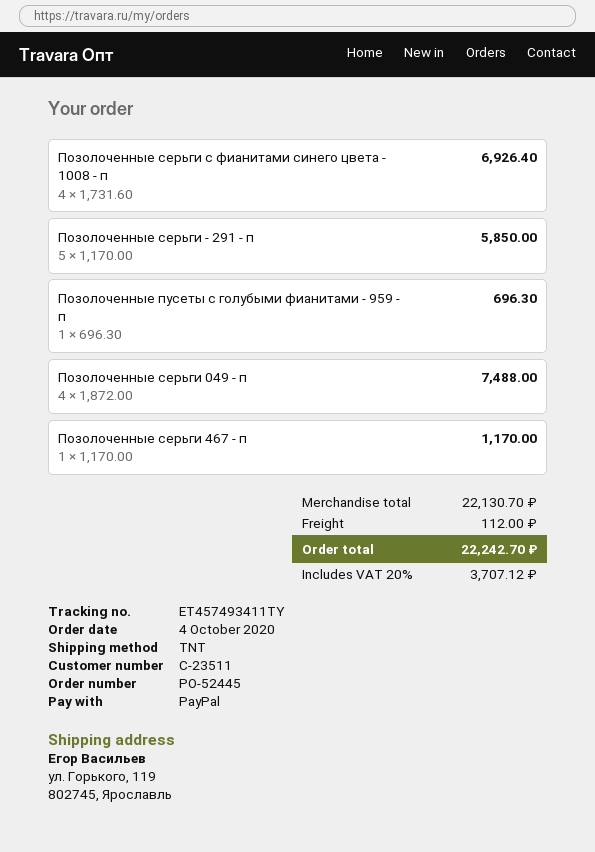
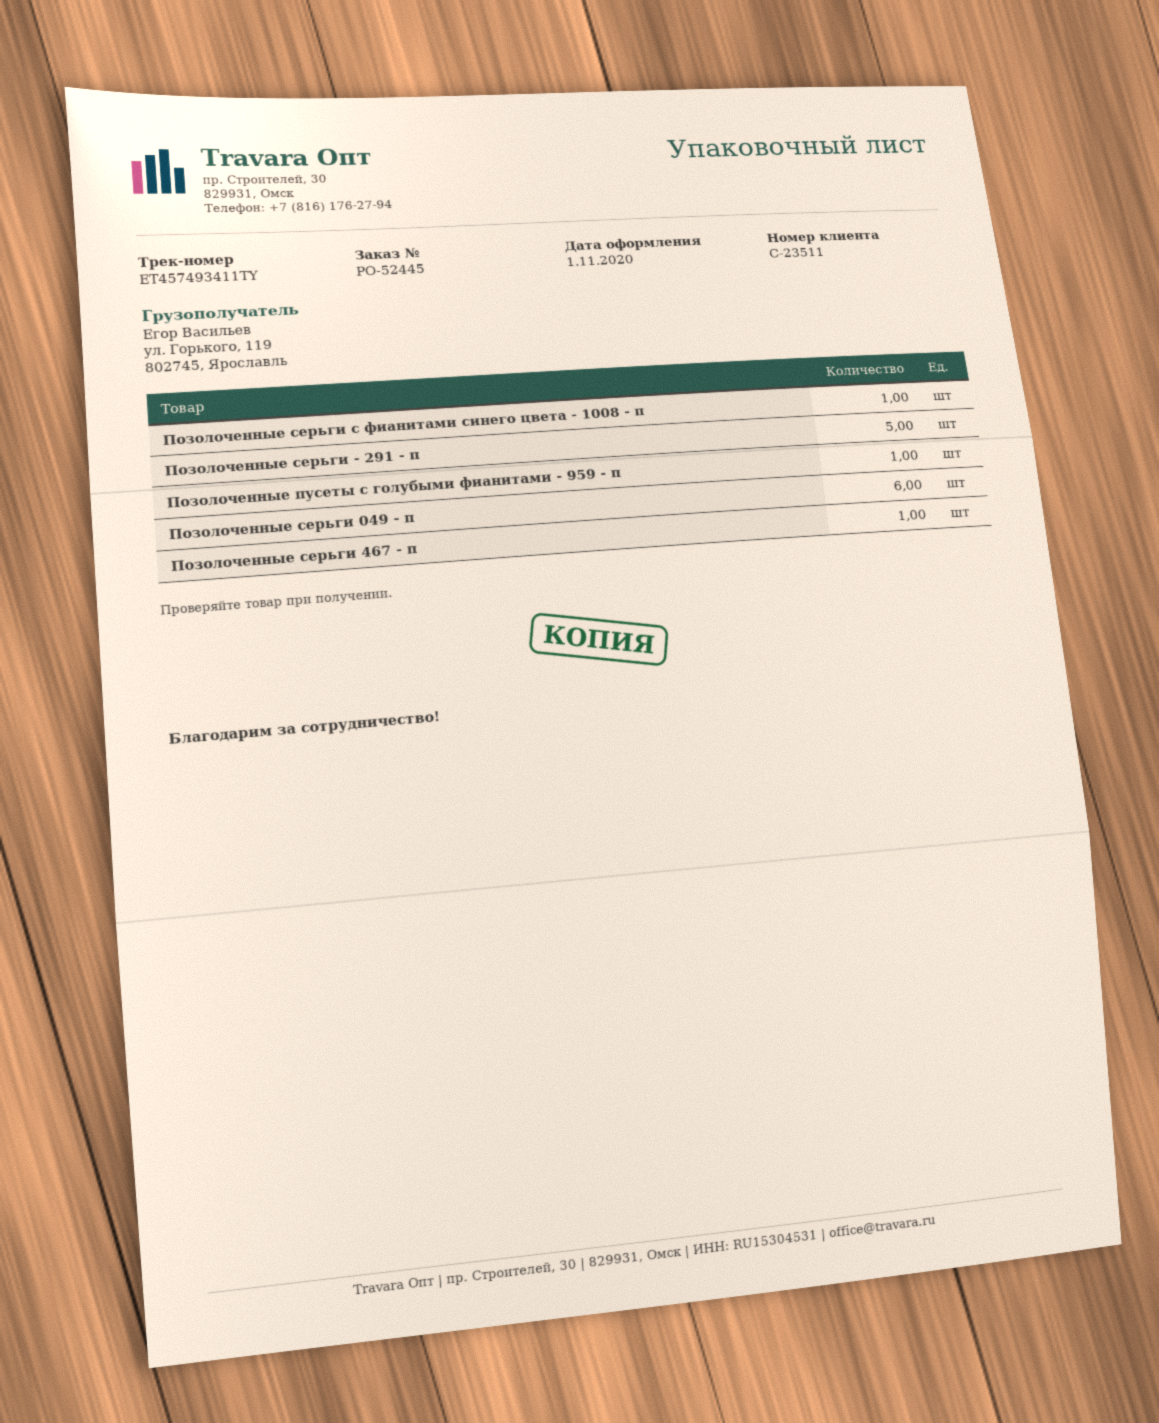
order date: 2020-10-04 -> 2020-11-01
Позолоченные серьги с фианитами синего цвета - 1008 - п: 4 -> 1
Позолоченные серьги 049 - п: 4 -> 6

